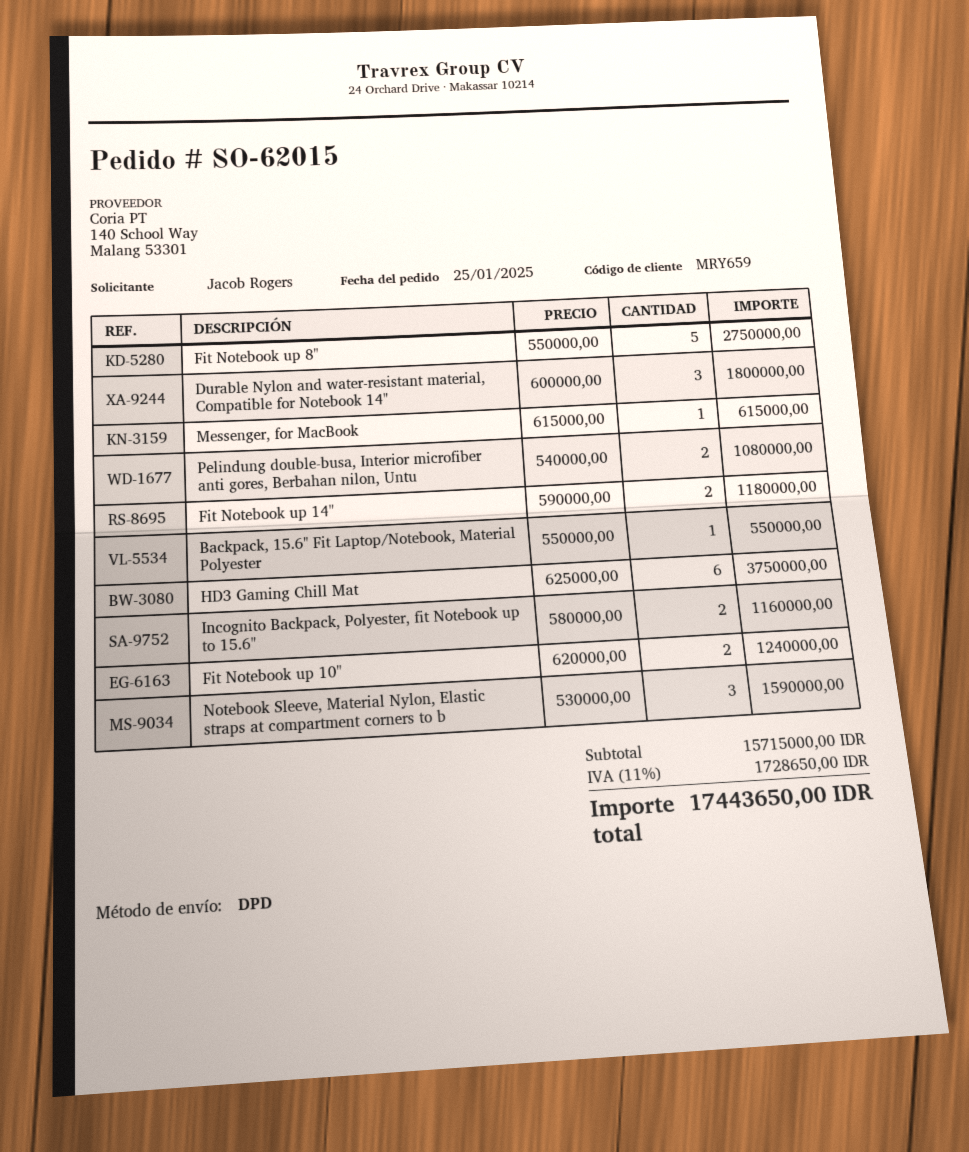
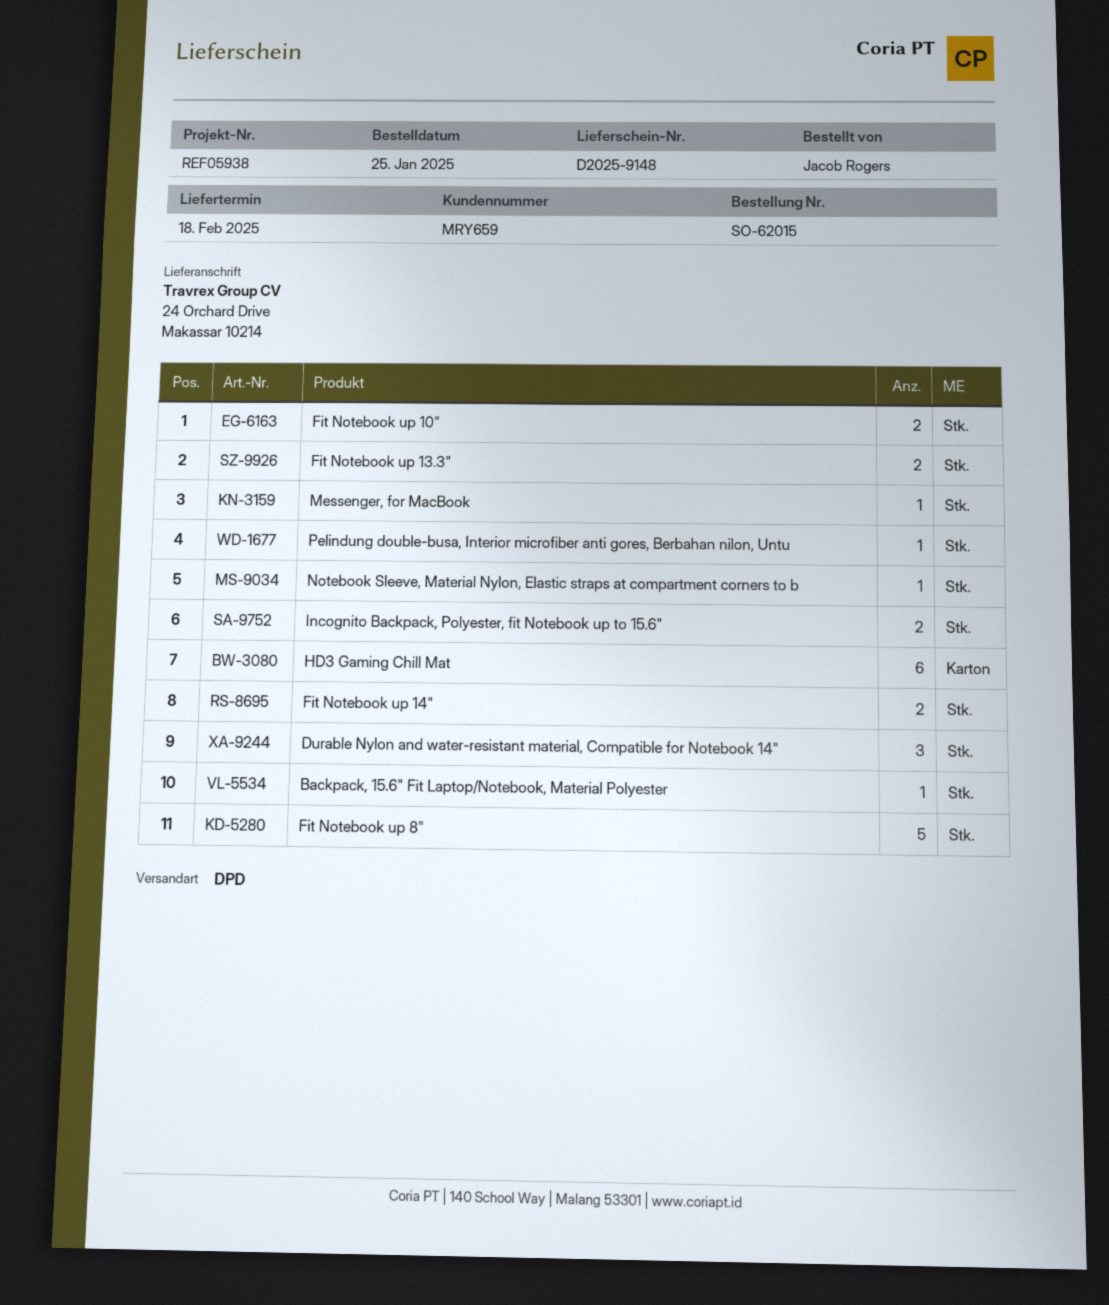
Pelindung double-busa, Interior microfiber anti gores, Berbahan nilon, Untu: 2 -> 1
Notebook Sleeve, Material Nylon, Elastic straps at compartment corners to b: 3 -> 1
Fit Notebook up 13.3": none -> 2

